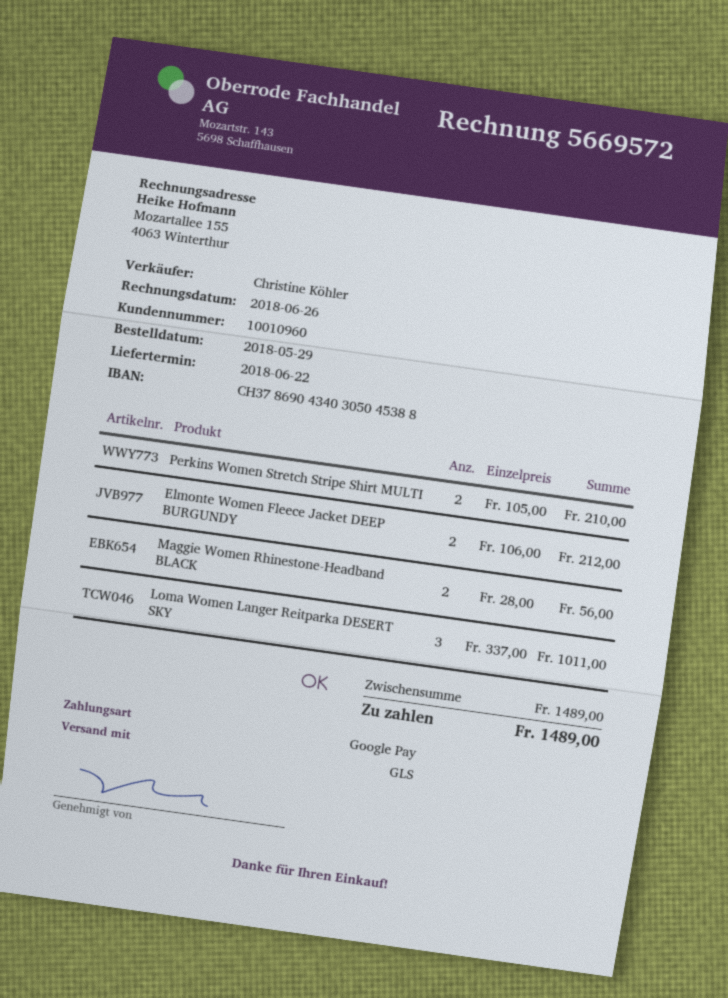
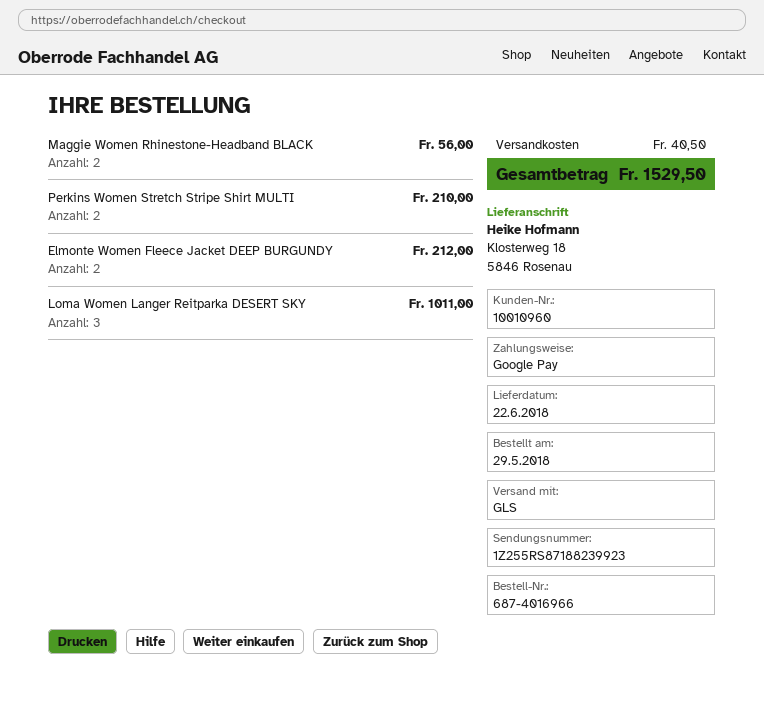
shipping: none -> 40.50
total: 1489.00 -> 1529.50

